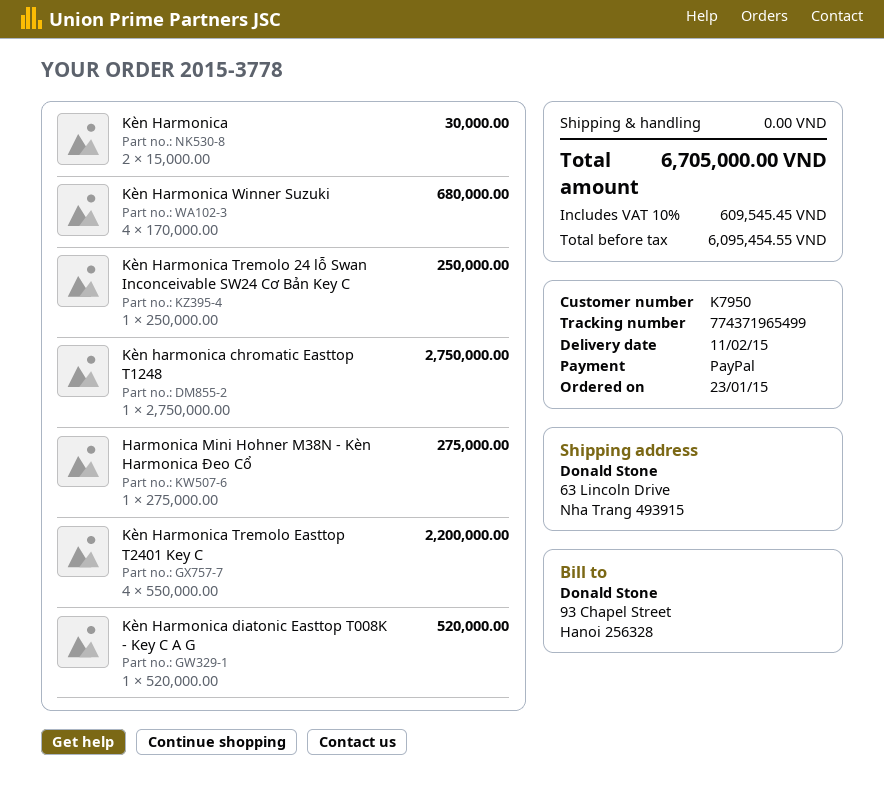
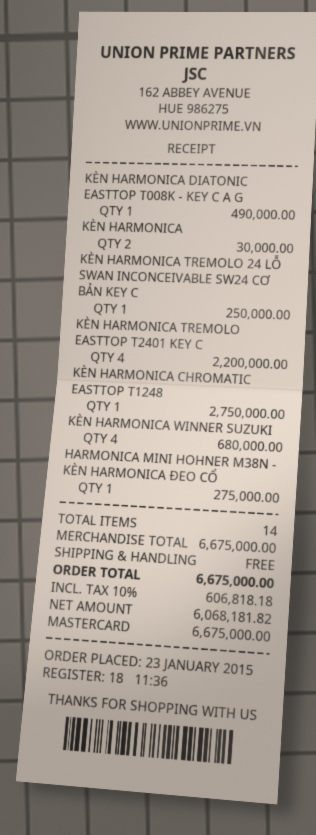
payment method: PayPal -> Mastercard
Kèn Harmonica diatonic Easttop T008K - Key C A G: 1 for 520000.00 -> 1 for 490000.00
net: 6095454.55 -> 6068181.82
tax: 10% = 609545.45 -> 10% = 606818.18
total: 6705000.00 -> 6675000.00

